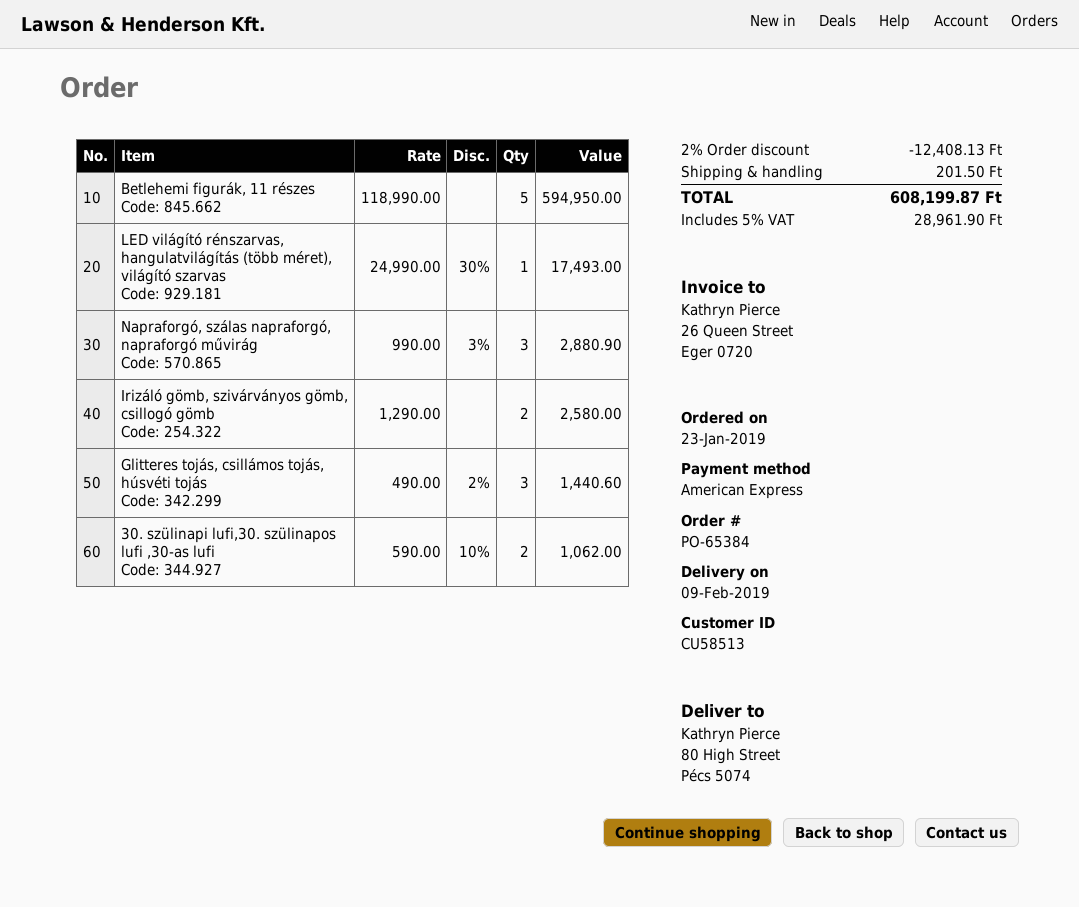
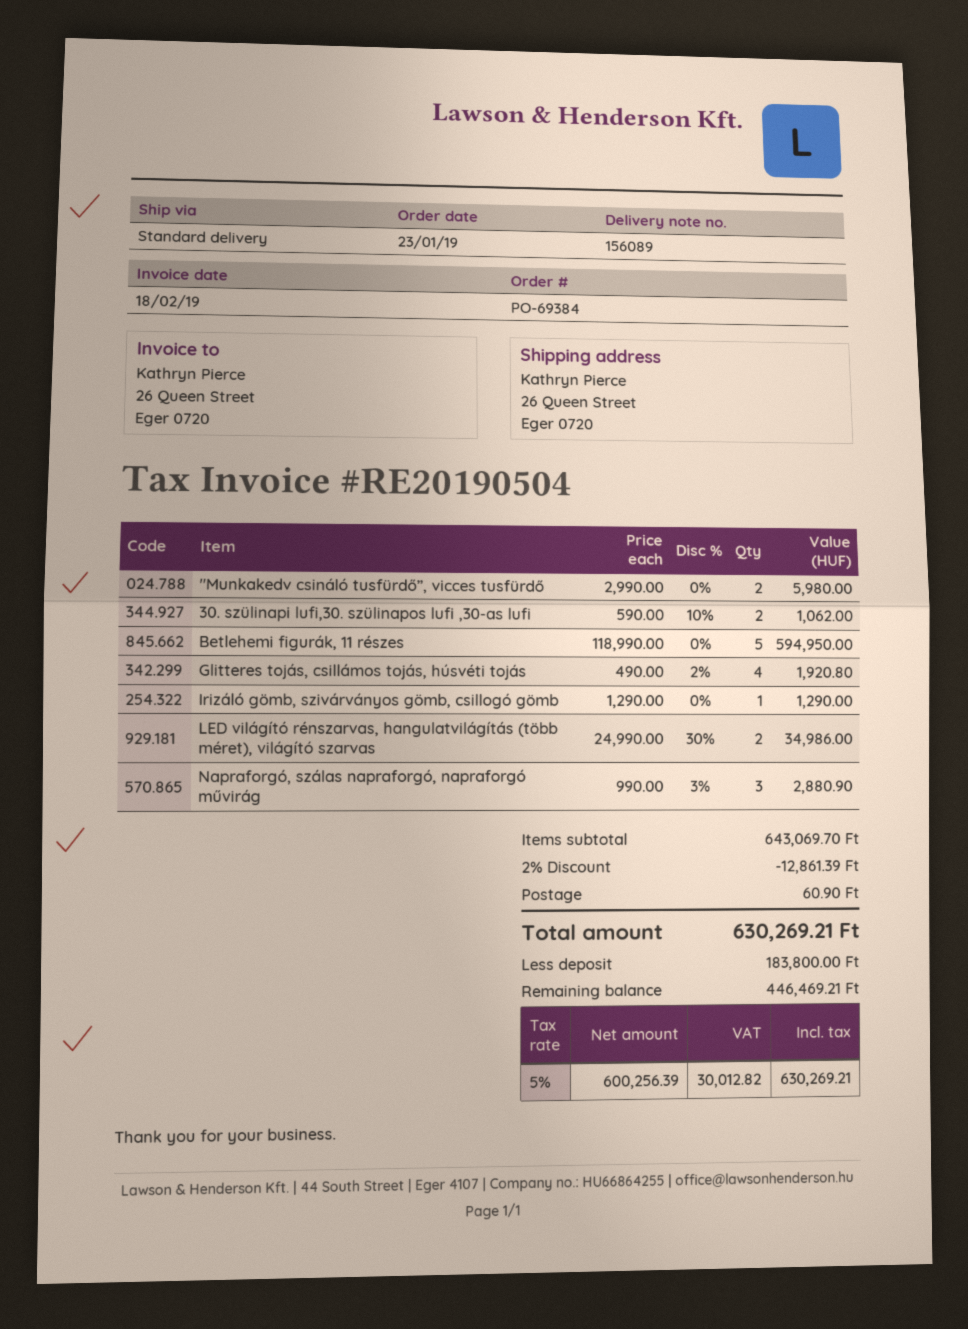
order number: PO-65384 -> PO-69384
ship to: 80 High Street, Pécs 5074 -> 26 Queen Street, Eger 0720
LED világító rénszarvas, hangulatvilágítás (több méret), világító szarvas: 1 x 24990.00 - 30% = 17493.00 -> 2 x 24990.00 - 30% = 34986.00
Irizáló gömb, szivárványos gömb, csillogó gömb: 2 x 1290.00 = 2580.00 -> 1 x 1290.00 = 1290.00
Glitteres tojás, csillámos tojás, húsvéti tojás: 3 x 490.00 - 2% = 1440.60 -> 4 x 490.00 - 2% = 1920.80
"Munkakedv csináló tusfürdő”, vicces tusfürdő: none -> 2 x 2990.00 = 5980.00
discount: 2% = 12408.13 -> 2% = 12861.39
shipping: 201.50 -> 60.90
tax: 5% = 28961.90 -> 5% = 30012.82
total: 608199.87 -> 630269.21

